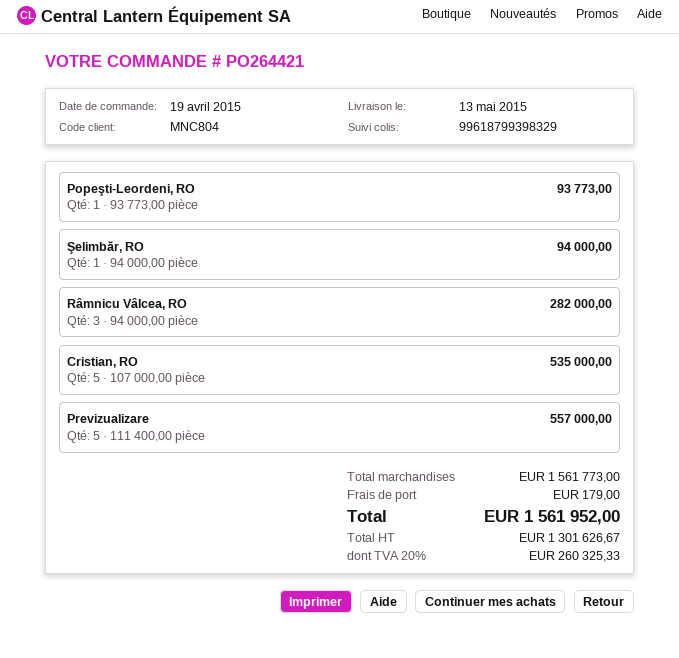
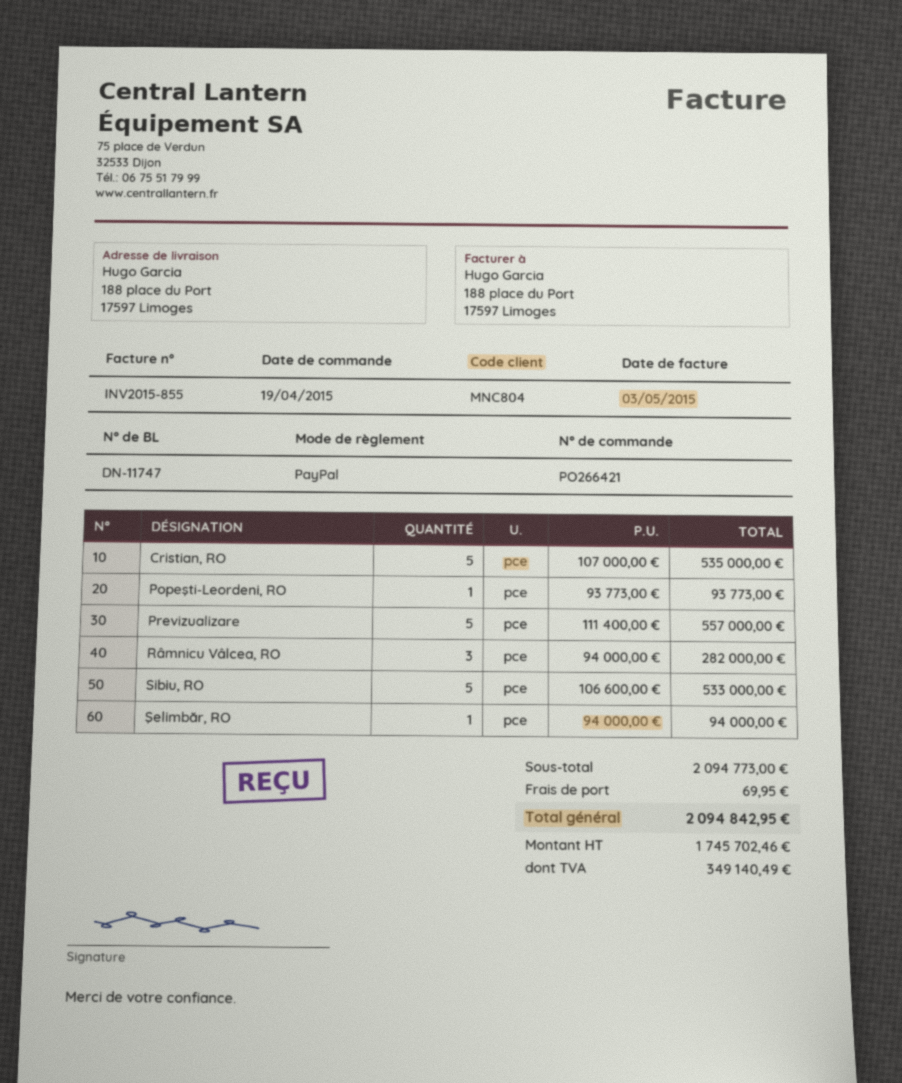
order number: PO264421 -> PO266421
Sibiu, RO: none -> 5 x 106600.00 = 533000.00
subtotal: 1561773.00 -> 2094773.00
shipping: 179.00 -> 69.95
net: 1301626.67 -> 1745702.46
tax: 260325.33 -> 349140.49
total: 1561952.00 -> 2094842.95

